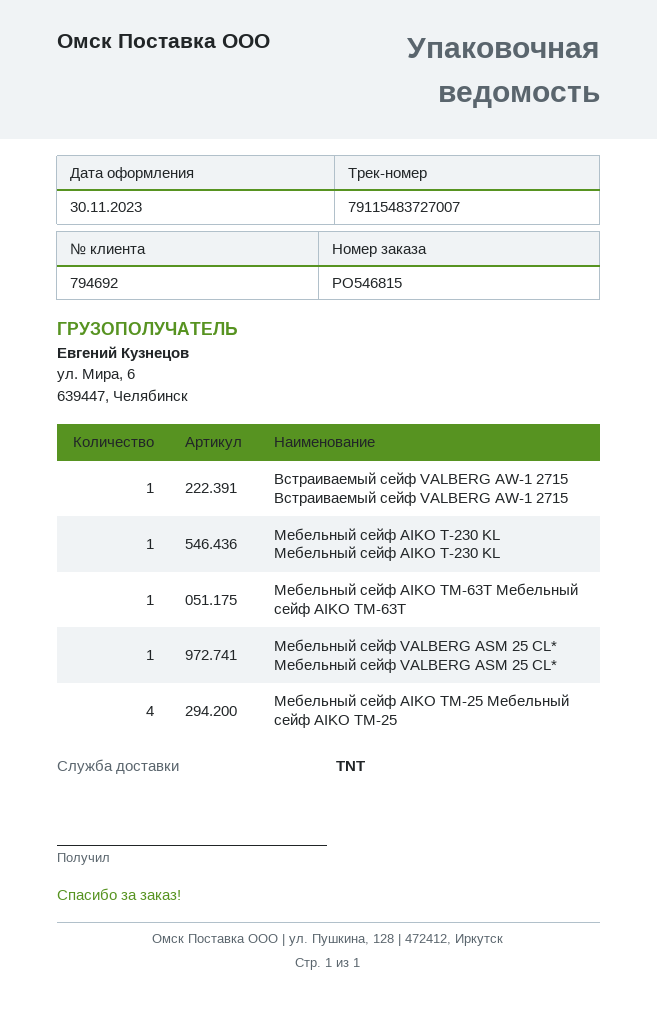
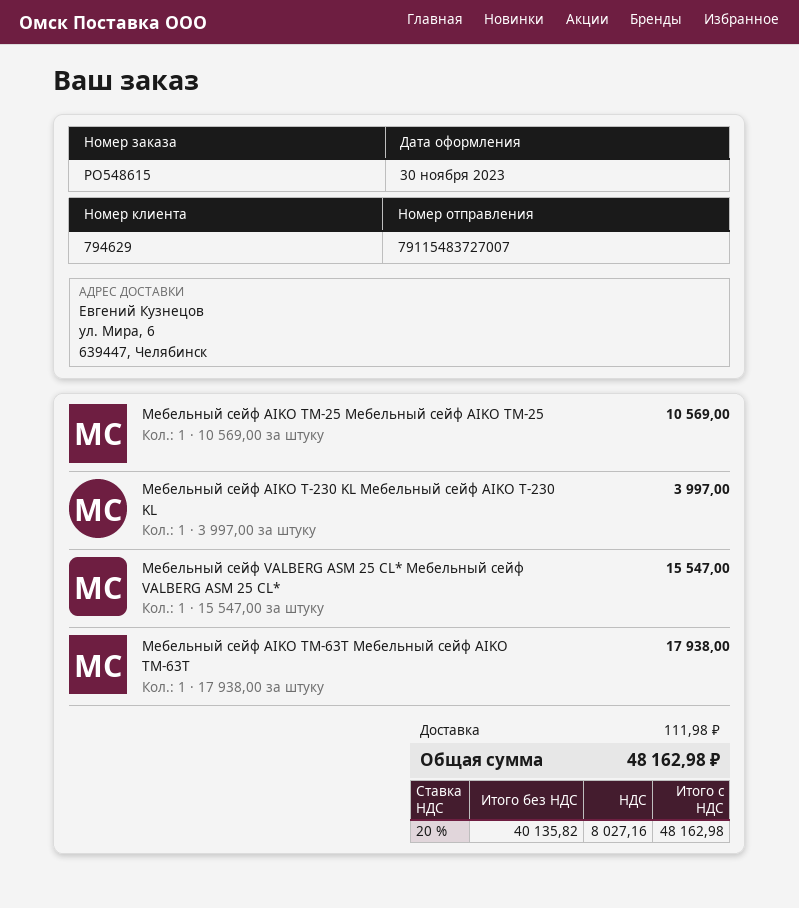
order number: PO546815 -> PO548615
customer number: 794692 -> 794629
Встраиваемый сейф VALBERG AW-1 2715 Встраиваемый сейф VALBERG AW-1 2715: 1 -> none
Мебельный сейф AIKO TM-25 Мебельный сейф AIKO TM-25: 4 -> 1

